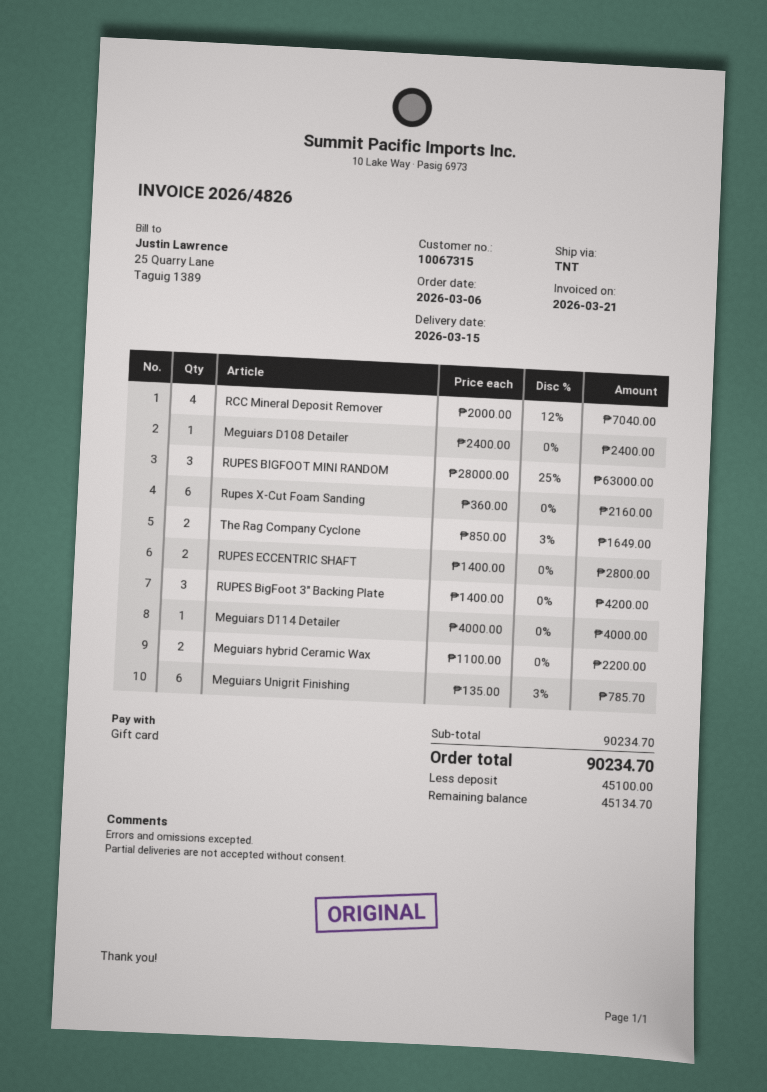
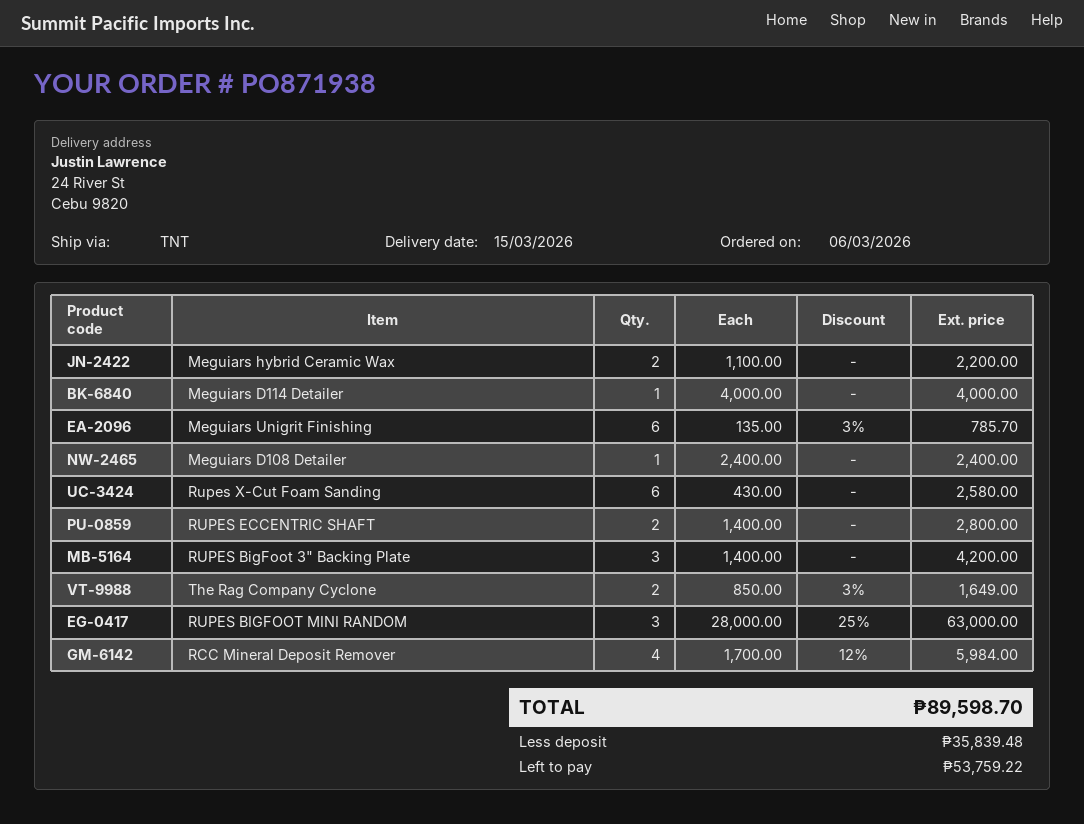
RCC Mineral Deposit Remover: 4 x 2000.00 - 12% = 7040.00 -> 4 x 1700.00 - 12% = 5984.00
Rupes X-Cut Foam Sanding: 6 x 360.00 = 2160.00 -> 6 x 430.00 = 2580.00
total: 90234.70 -> 89598.70
deposit: 45100.00 -> 35839.48
balance: 45134.70 -> 53759.22

